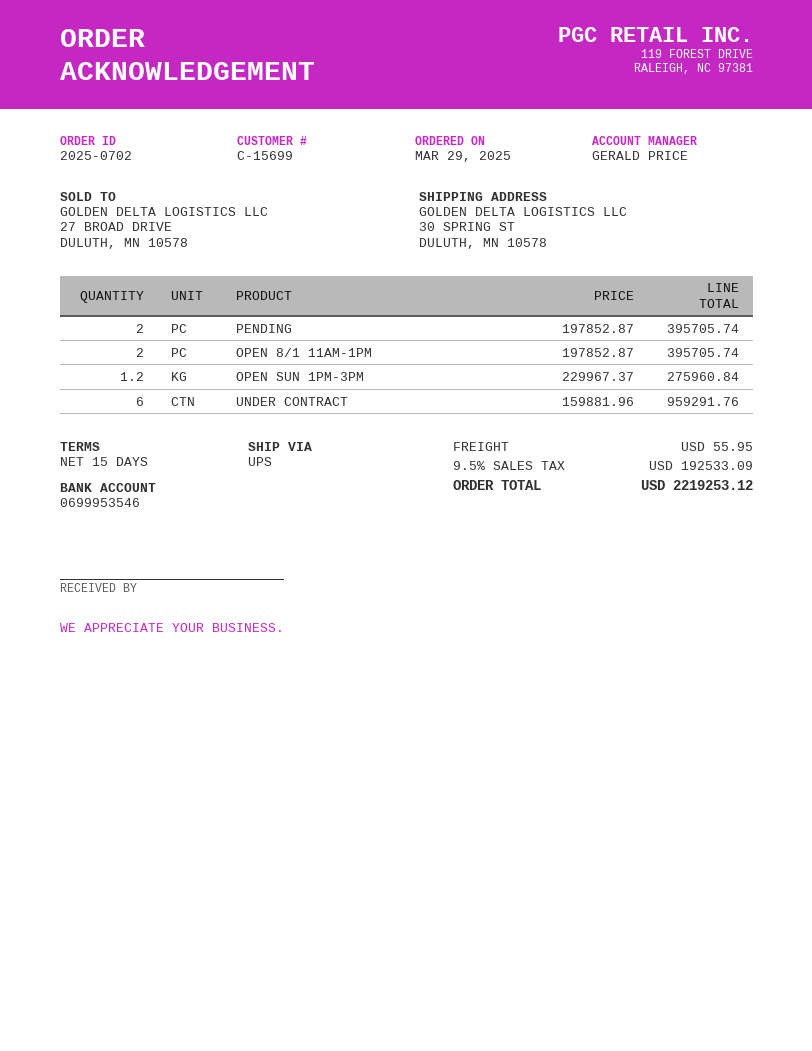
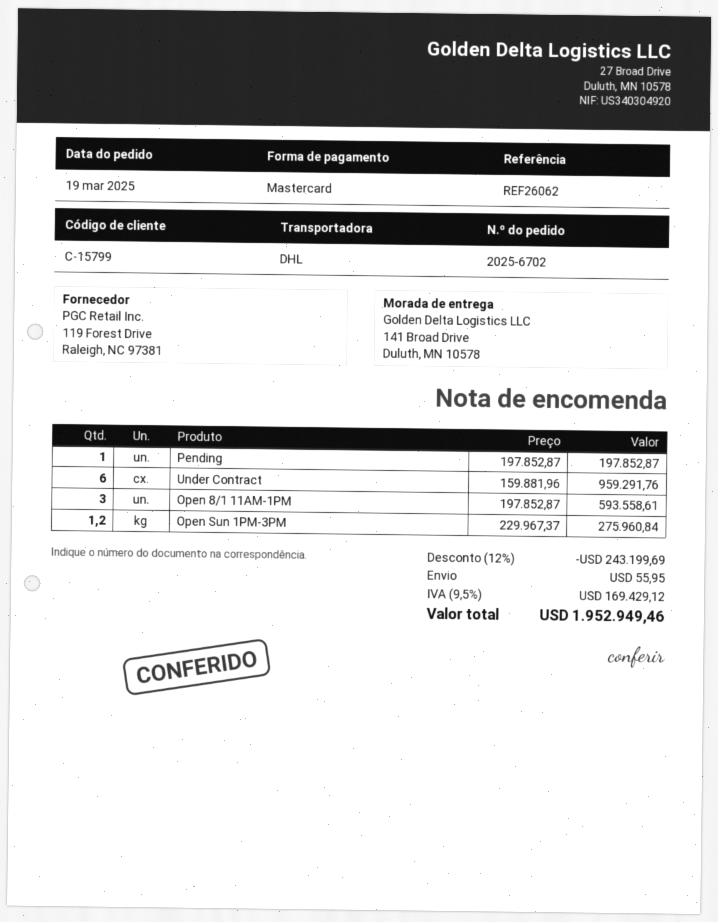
order number: 2025-0702 -> 2025-6702
order date: 2025-03-29 -> 2025-03-19
customer number: C-15699 -> C-15799
shipping method: UPS -> DHL
ship to: 30 SPRING ST, DULUTH, MN 10578 -> 141 Broad Drive, Duluth, MN 10578
PENDING: 2 x 197852.87 = 395705.74 -> 1 x 197852.87 = 197852.87
OPEN 8/1 11AM-1PM: 2 x 197852.87 = 395705.74 -> 3 x 197852.87 = 593558.61
discount: none -> 12% = 243199.69
tax: 9.5% = 192533.09 -> 9.5% = 169429.12
total: 2219253.12 -> 1952949.46

